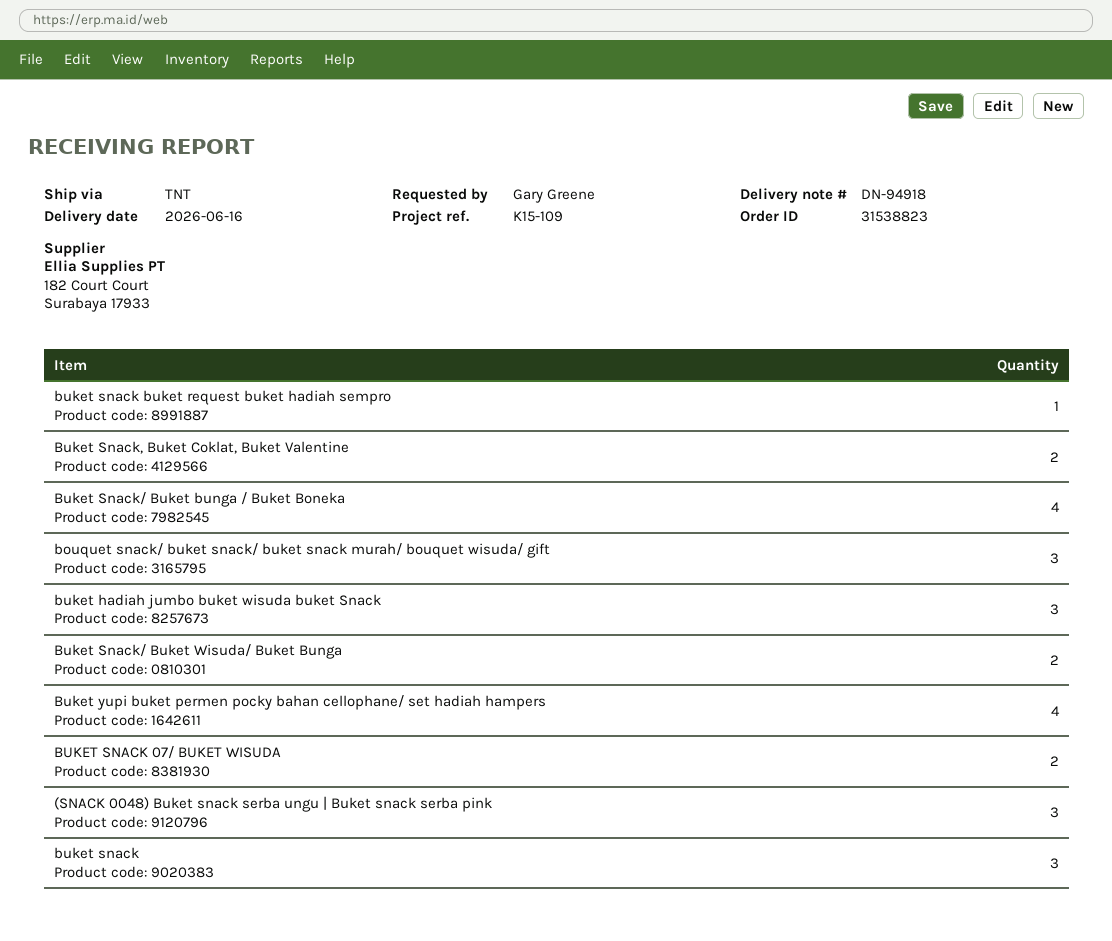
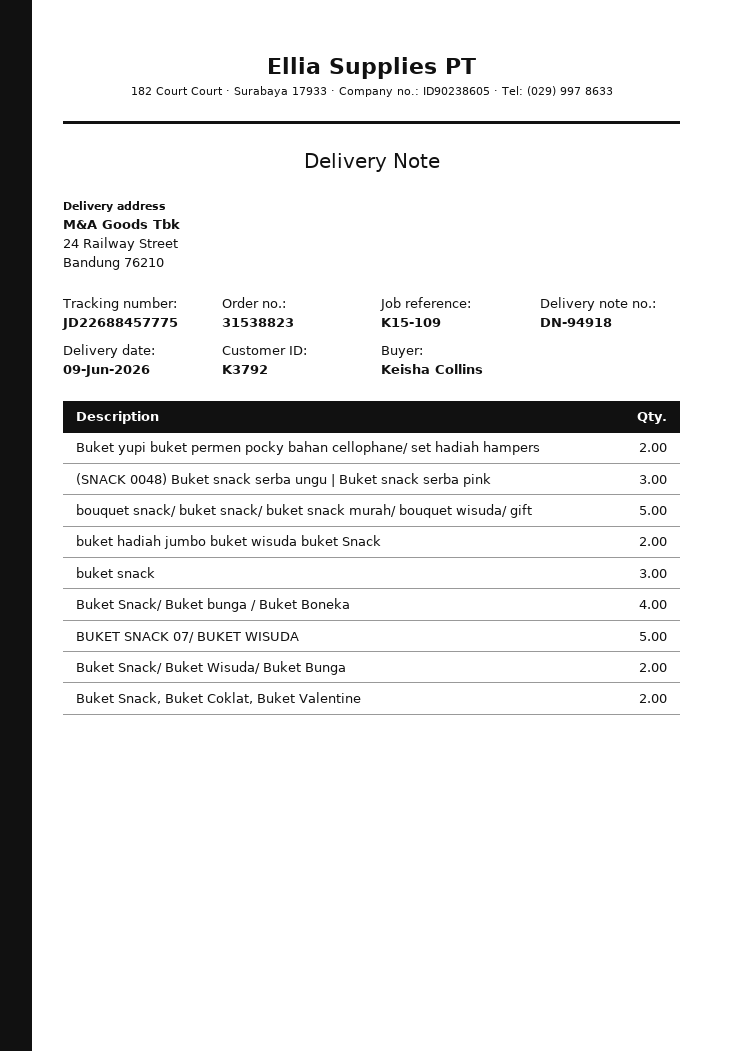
delivery date: 2026-06-16 -> 2026-06-09
ordered by: Gary Greene -> Keisha Collins
buket snack buket request buket hadiah sempro: 1 -> none
bouquet snack/ buket snack/ buket snack murah/ bouquet wisuda/ gift: 3 -> 5
buket hadiah jumbo buket wisuda buket Snack: 3 -> 2
Buket yupi buket permen pocky bahan cellophane/ set hadiah hampers: 4 -> 2
BUKET SNACK 07/ BUKET WISUDA: 2 -> 5

